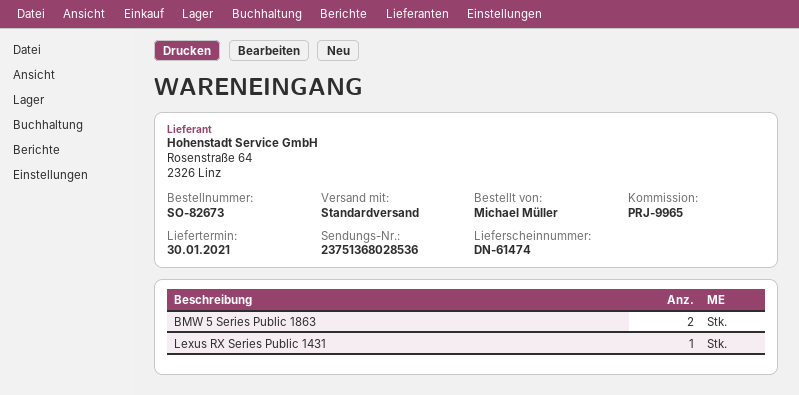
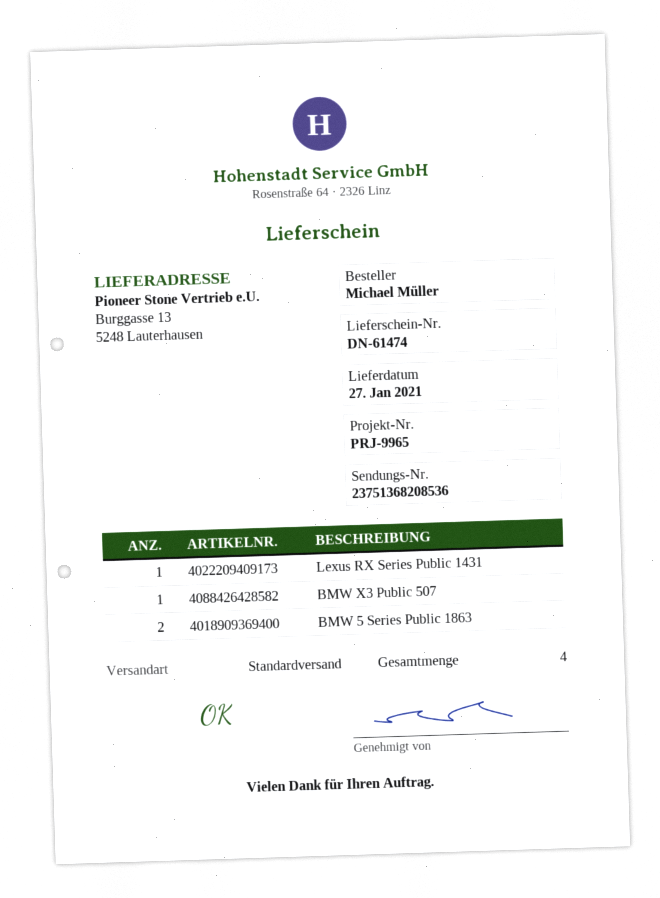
delivery date: 2021-01-30 -> 2021-01-27
tracking number: 23751368028536 -> 23751368208536
BMW X3 Public 507: none -> 1

